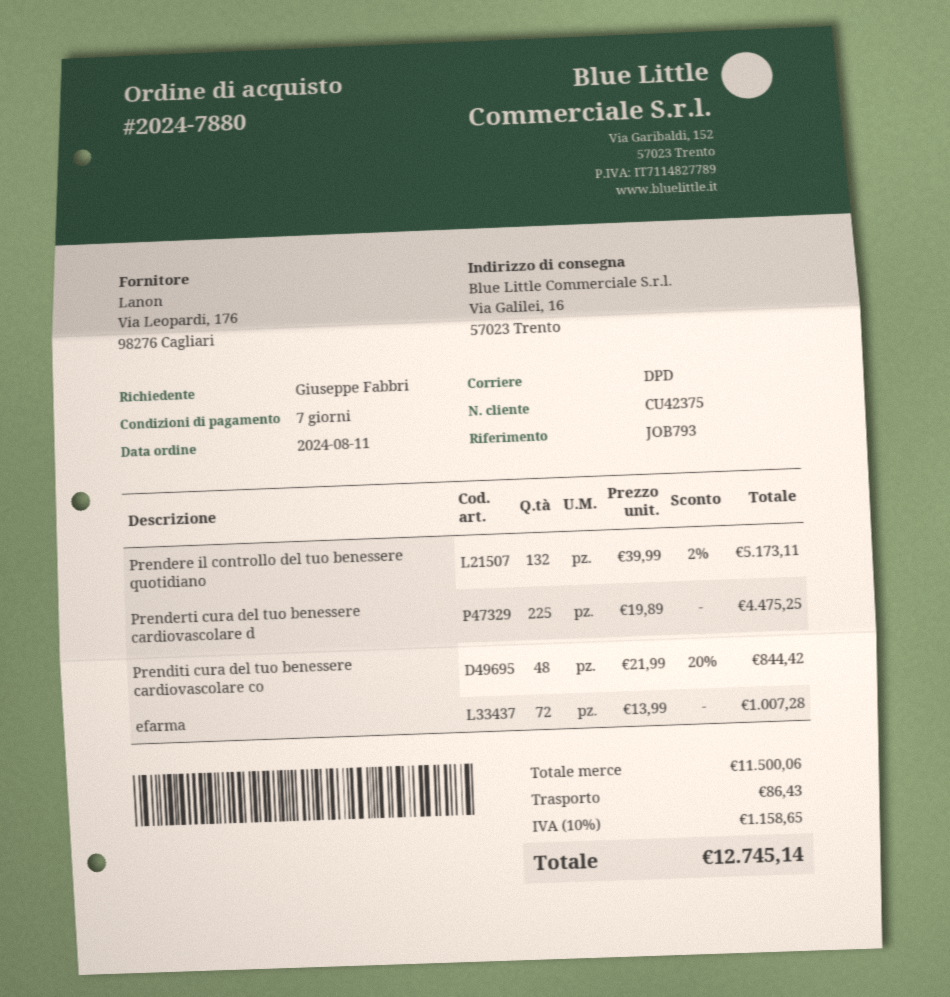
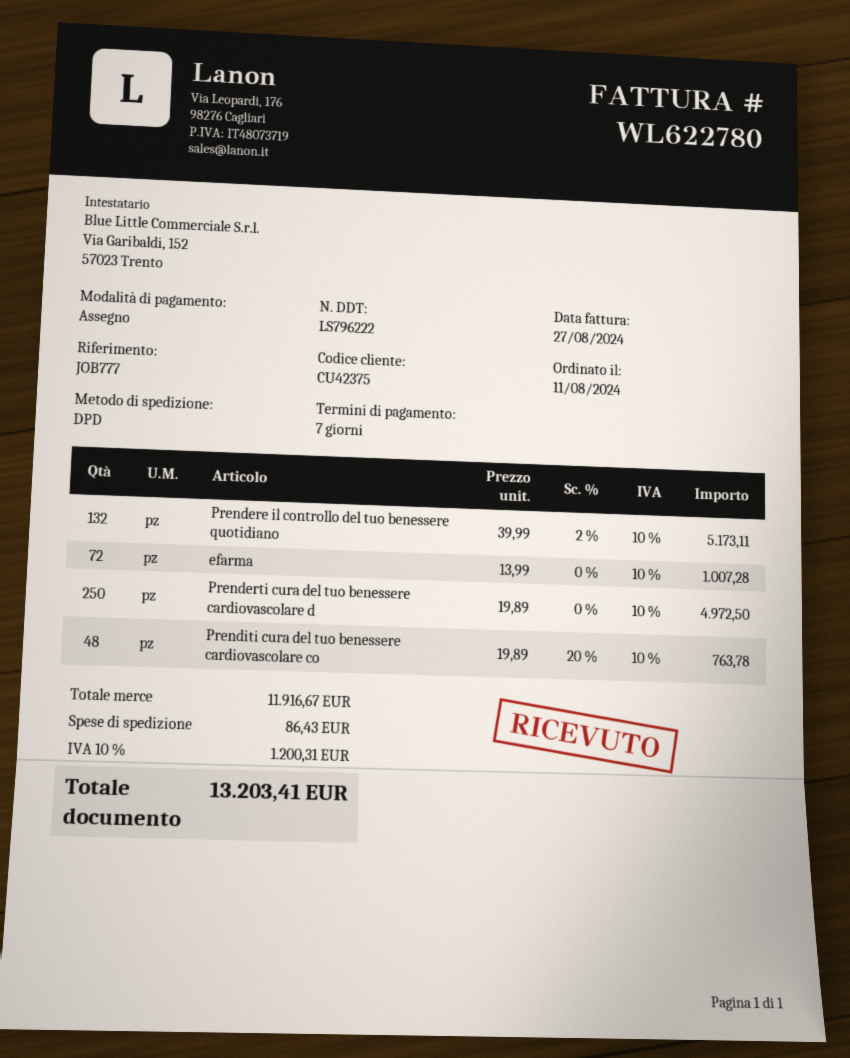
reference: JOB793 -> JOB777
Prenderti cura del tuo benessere cardiovascolare d: 225 x 19.89 = 4475.25 -> 250 x 19.89 = 4972.50
Prenditi cura del tuo benessere cardiovascolare co: 48 x 21.99 - 20% = 844.42 -> 48 x 19.89 - 20% = 763.78
subtotal: 11500.06 -> 11916.67
tax: 10% = 1158.65 -> 10% = 1200.31
total: 12745.14 -> 13203.41

